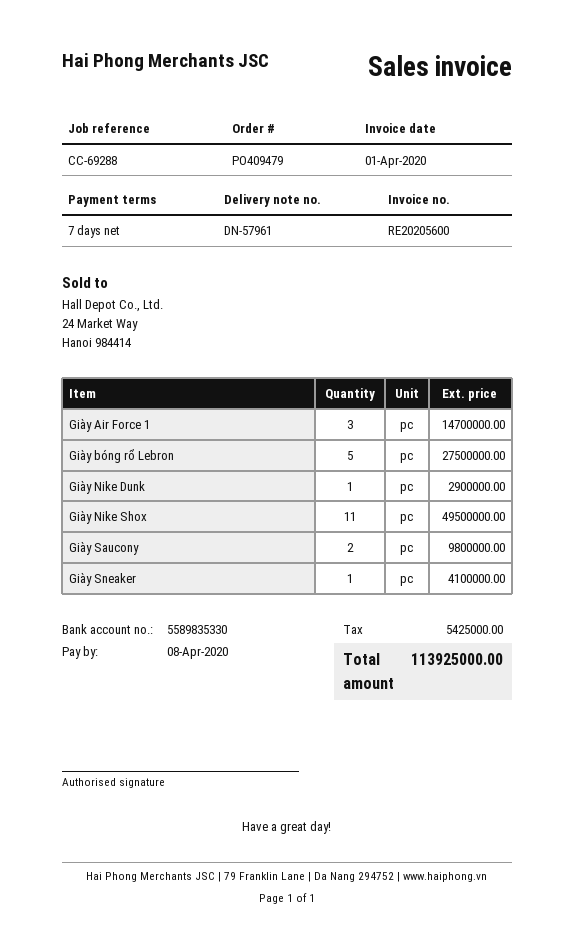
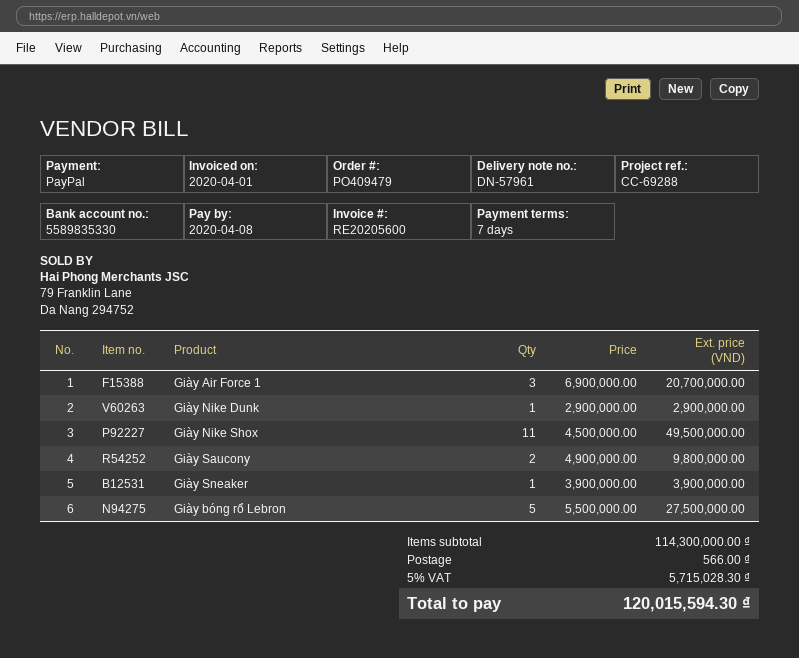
Giày Air Force 1: 3 for 14700000.00 -> 3 for 20700000.00
Giày Sneaker: 1 for 4100000.00 -> 1 for 3900000.00
shipping: none -> 566.00
tax: 5425000.00 -> 5715028.30
total: 113925000.00 -> 120015594.30

